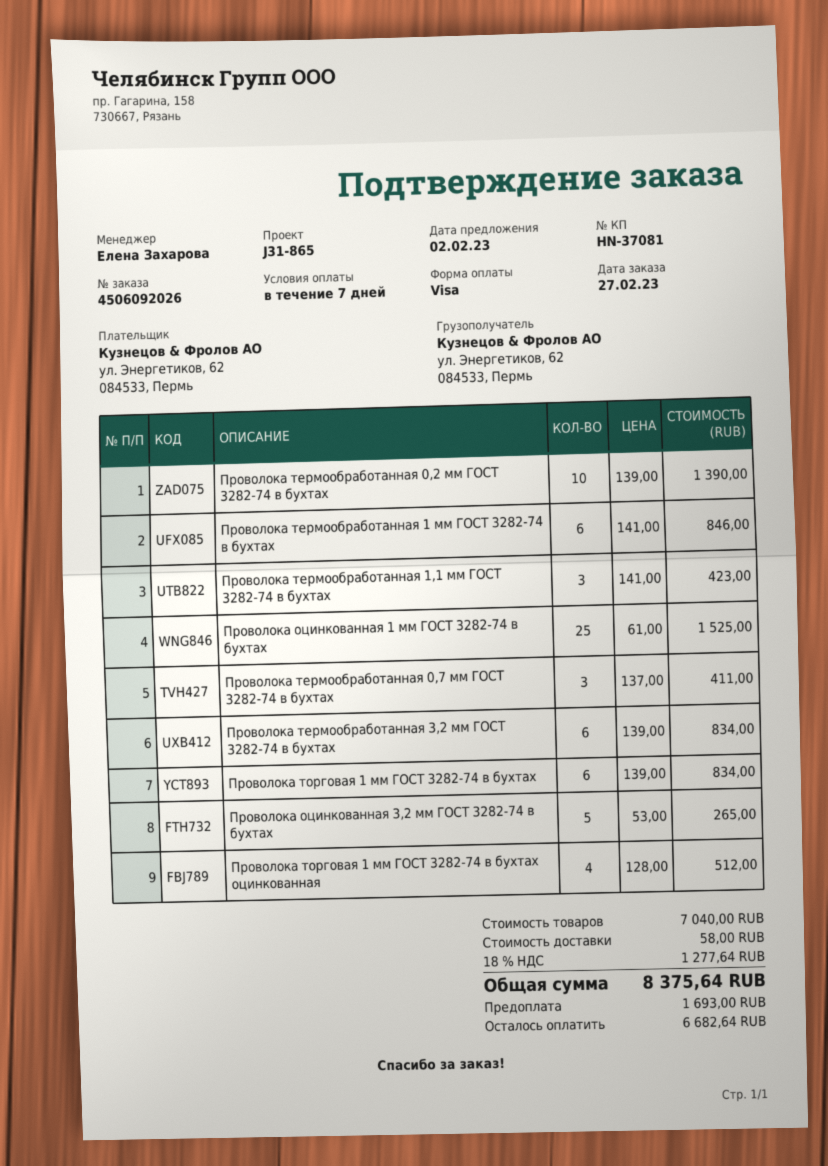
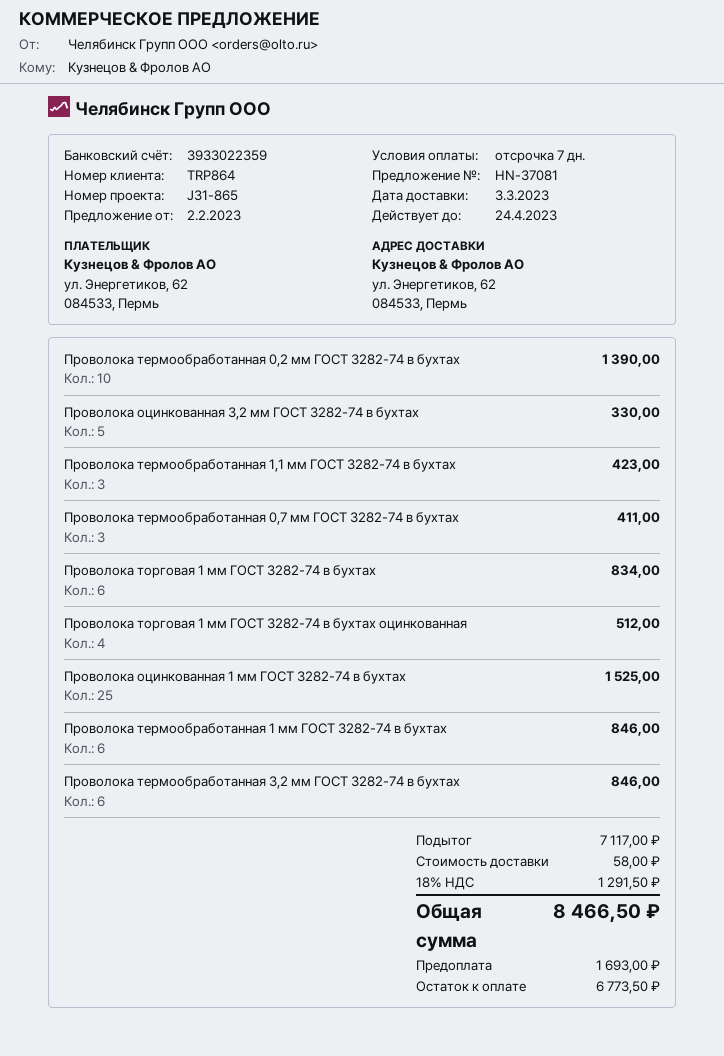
Проволока термообработанная 3,2 мм ГОСТ 3282-74 в бухтах: 6 for 834.00 -> 6 for 846.00
Проволока оцинкованная 3,2 мм ГОСТ 3282-74 в бухтах: 5 for 265.00 -> 5 for 330.00
subtotal: 7040.00 -> 7117.00
tax: 18% = 1277.64 -> 18% = 1291.50
total: 8375.64 -> 8466.50
balance: 6682.64 -> 6773.50

